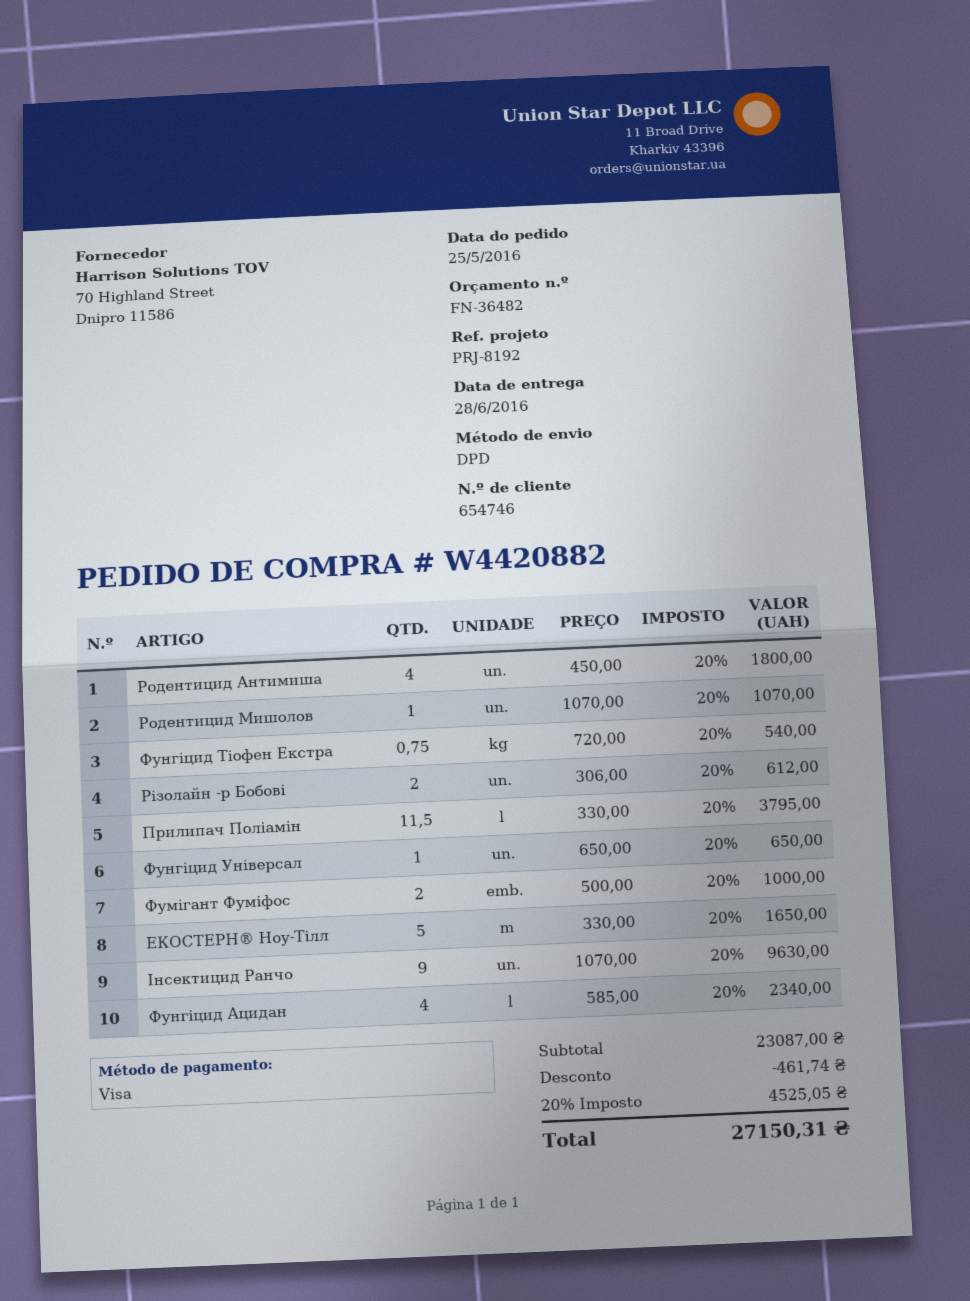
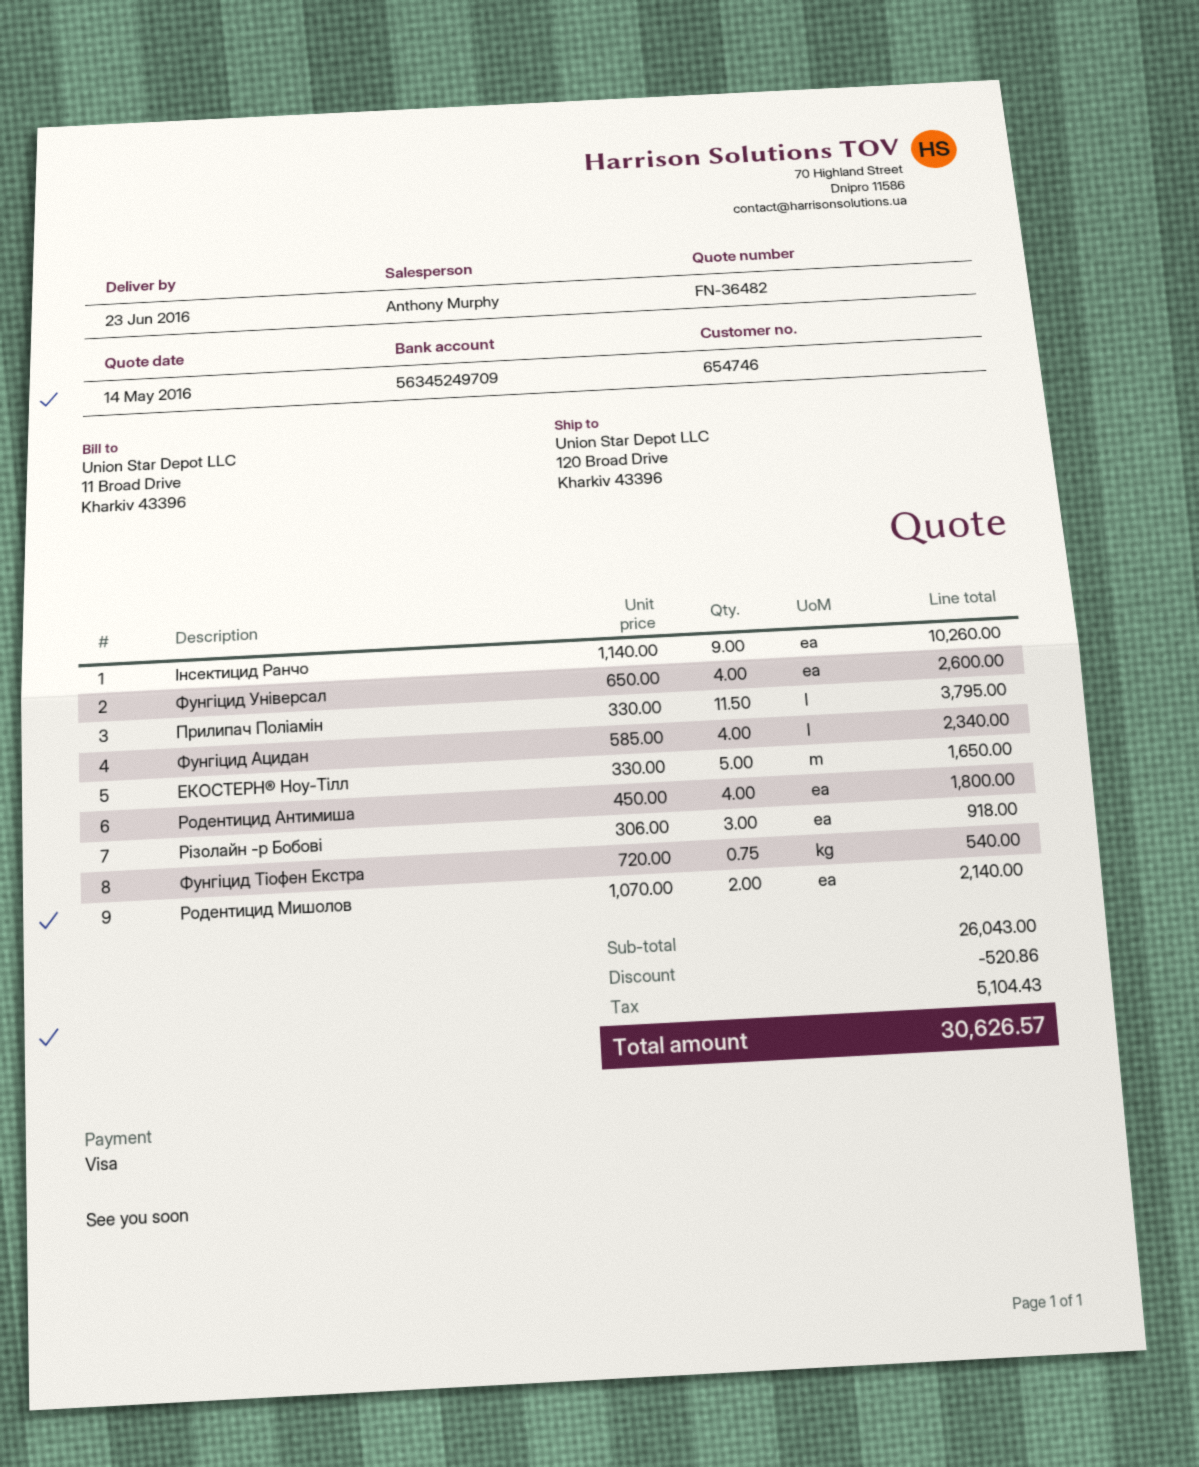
delivery date: 2016-06-28 -> 2016-06-23
Родентицид Мишолов: 1 x 1070.00 = 1070.00 -> 2 x 1070.00 = 2140.00
Різолайн -р Бобові: 2 x 306.00 = 612.00 -> 3 x 306.00 = 918.00
Фунгіцид Універсал: 1 x 650.00 = 650.00 -> 4 x 650.00 = 2600.00
Фумігант Фуміфос: 2 x 500.00 = 1000.00 -> none
Інсектицид Ранчо: 9 x 1070.00 = 9630.00 -> 9 x 1140.00 = 10260.00
subtotal: 23087.00 -> 26043.00
discount: 461.74 -> 520.86
tax: 4525.05 -> 5104.43
total: 27150.31 -> 30626.57

